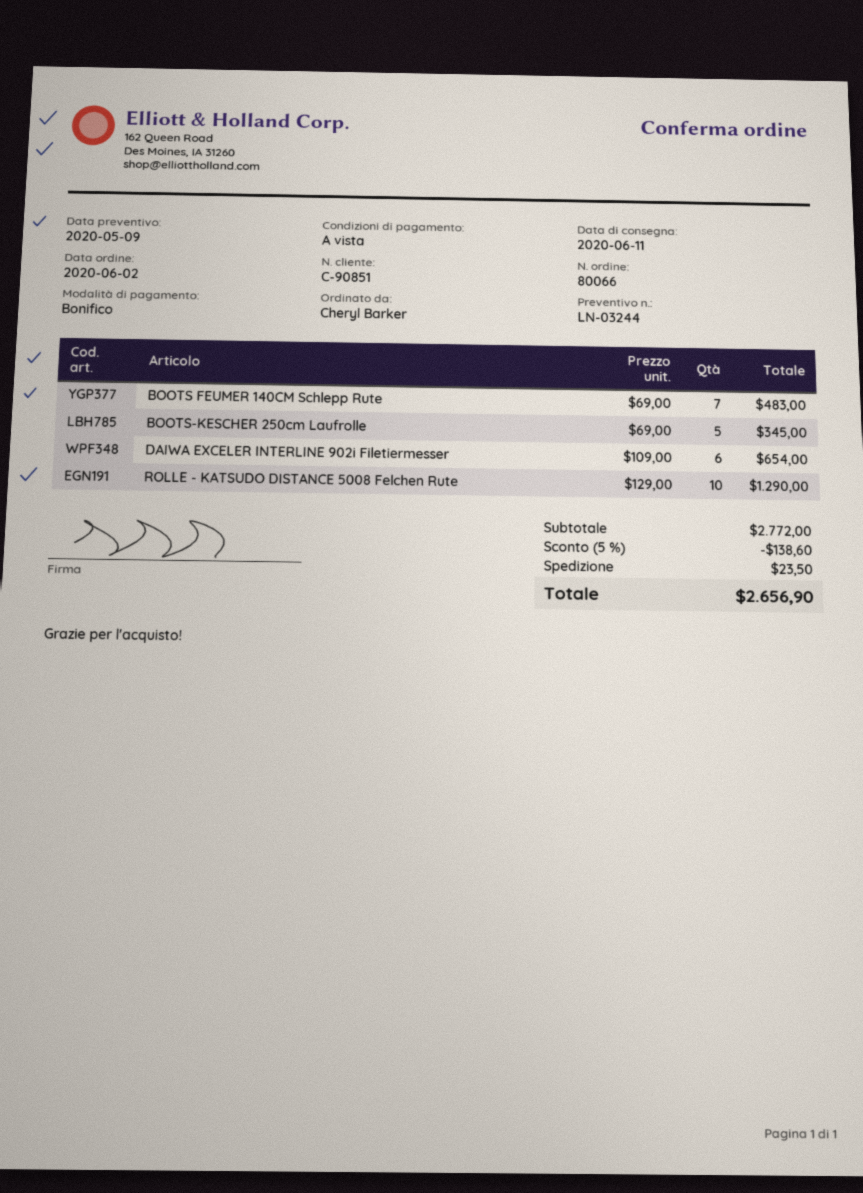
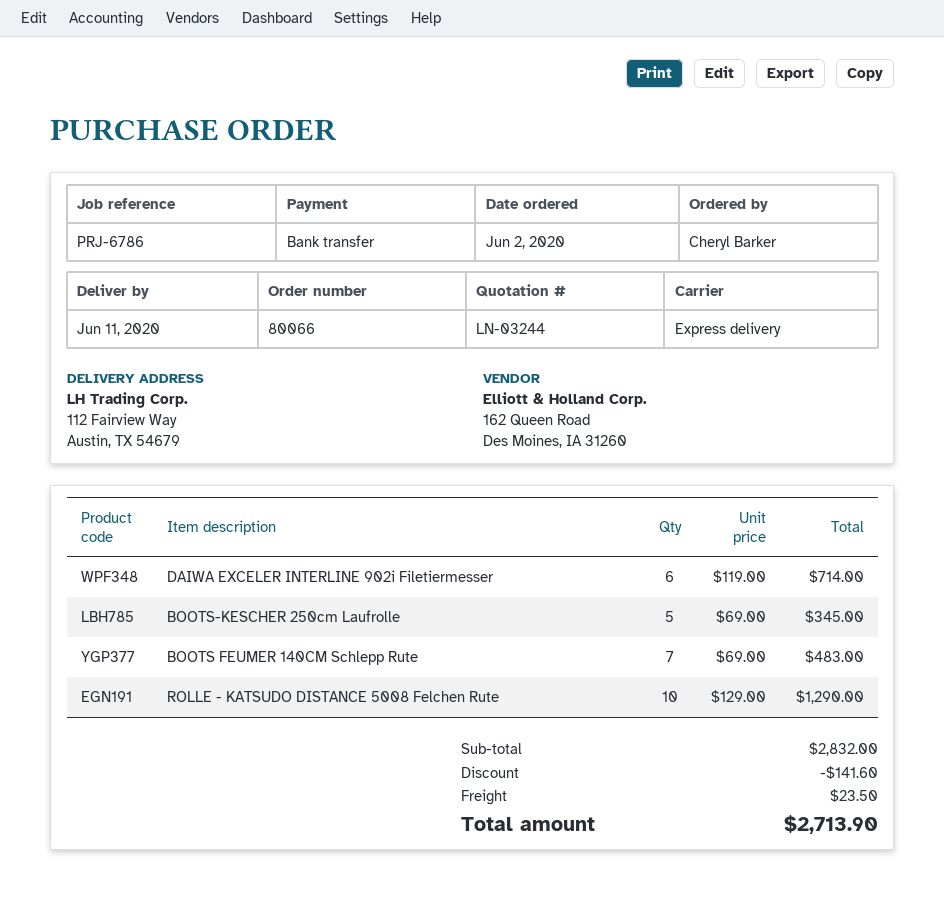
DAIWA EXCELER INTERLINE 902i Filetiermesser: 6 x 109.00 = 654.00 -> 6 x 119.00 = 714.00
subtotal: 2772.00 -> 2832.00
discount: 138.60 -> 141.60
total: 2656.90 -> 2713.90

